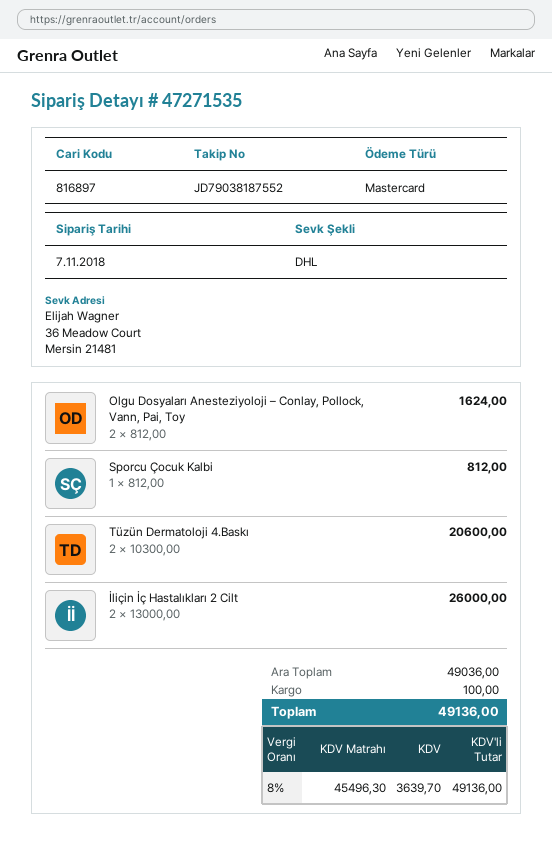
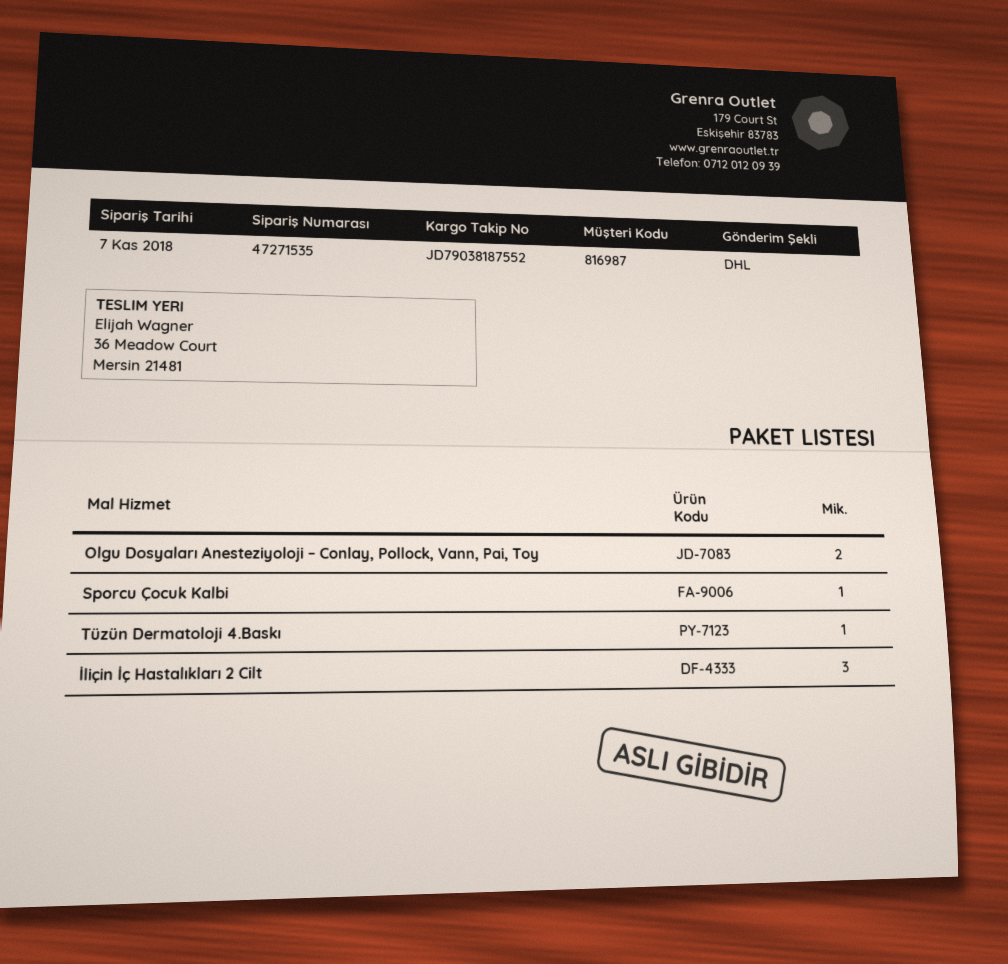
customer number: 816897 -> 816987
Tüzün Dermatoloji 4.Baskı: 2 -> 1
İliçin İç Hastalıkları 2 Cilt: 2 -> 3

